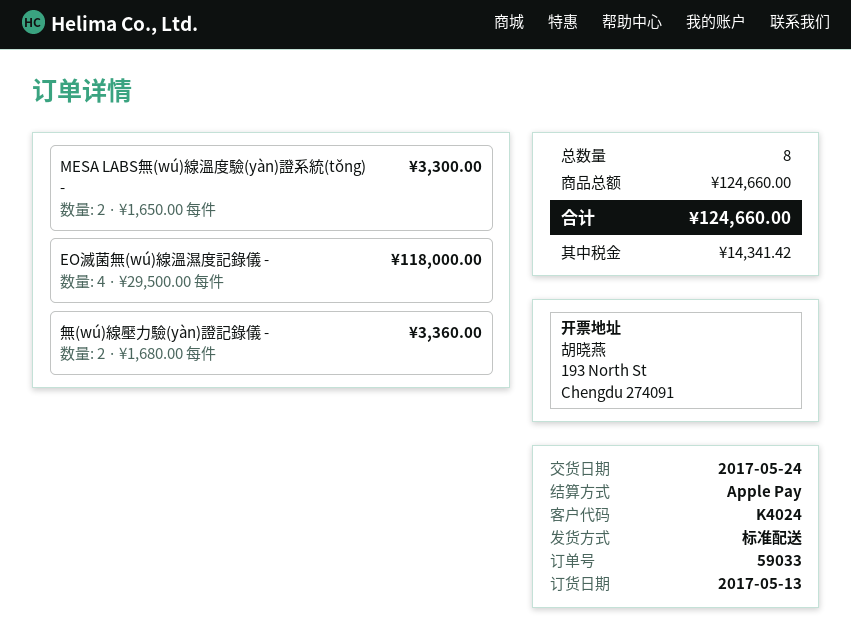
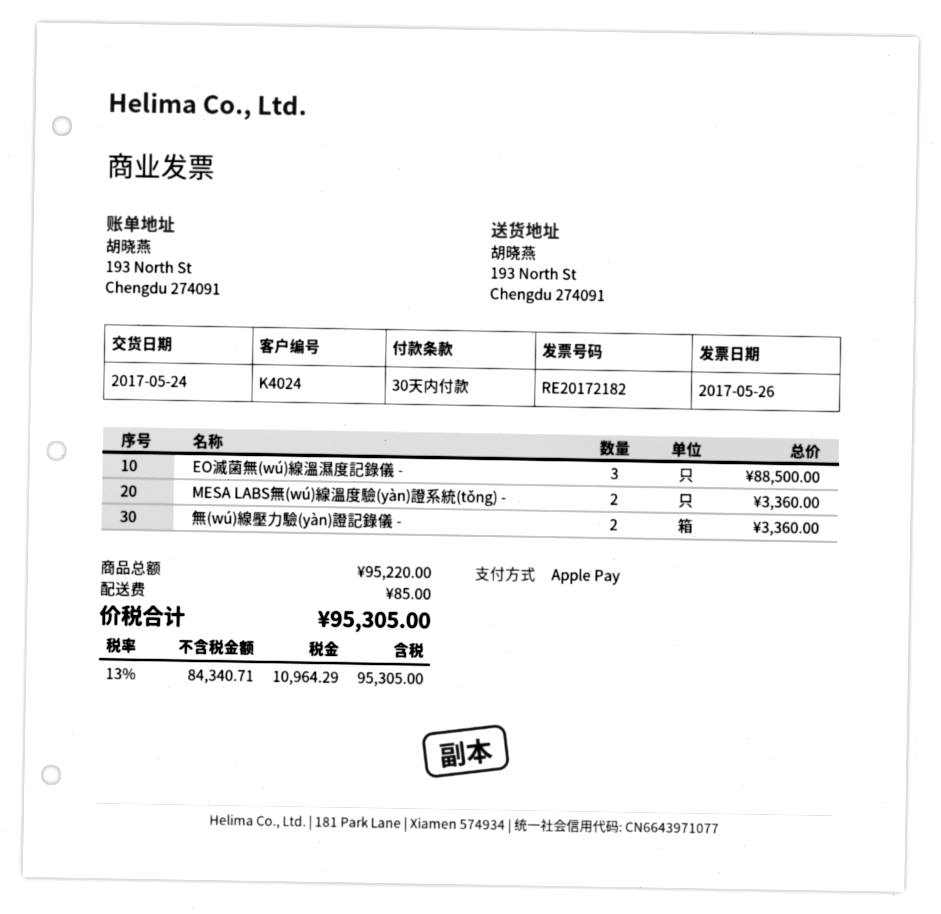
MESA LABS無(wú)線溫度驗(yàn)證系統(tǒng) -: 2 for 3300.00 -> 2 for 3360.00
EO滅菌無(wú)線溫濕度記錄儀 -: 4 for 118000.00 -> 3 for 88500.00
subtotal: 124660.00 -> 95220.00
shipping: none -> 85.00
tax: 14341.42 -> 10964.29
total: 124660.00 -> 95305.00

